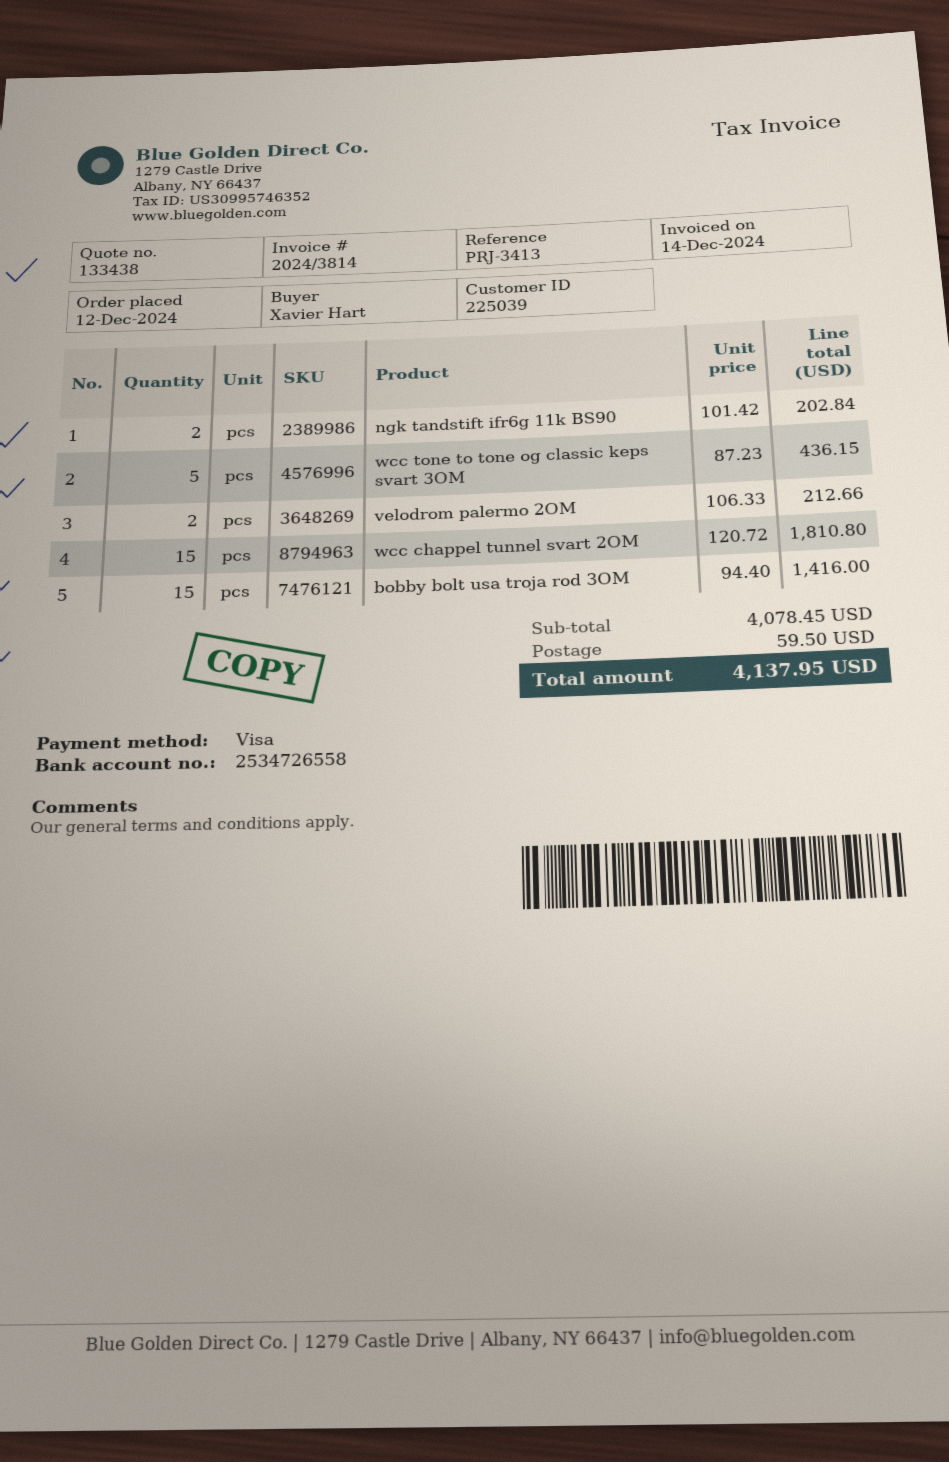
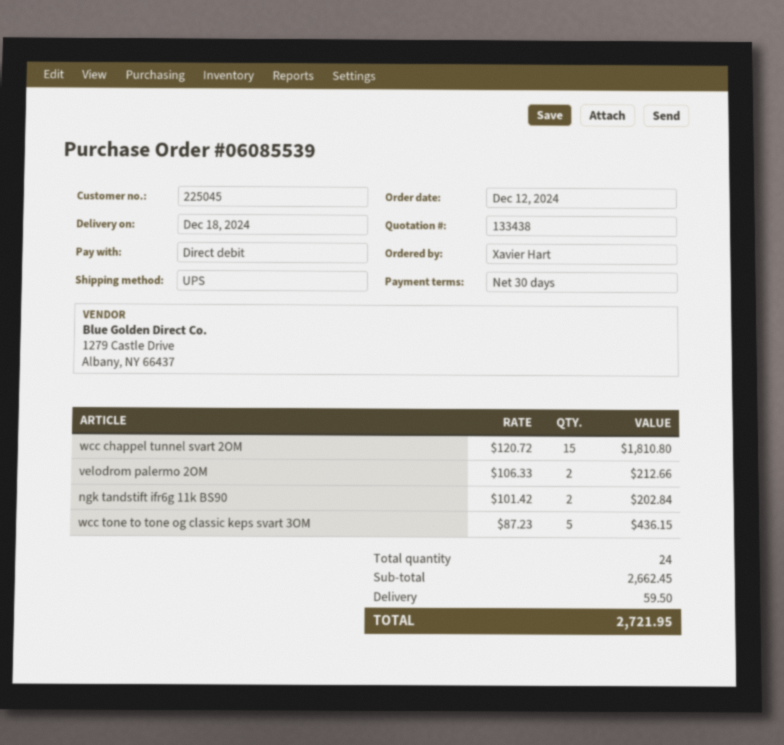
customer number: 225039 -> 225045
payment method: Visa -> direct debit
bobby bolt usa troja rod 3OM: 15 x 94.40 = 1416.00 -> none
subtotal: 4078.45 -> 2662.45
total: 4137.95 -> 2721.95

